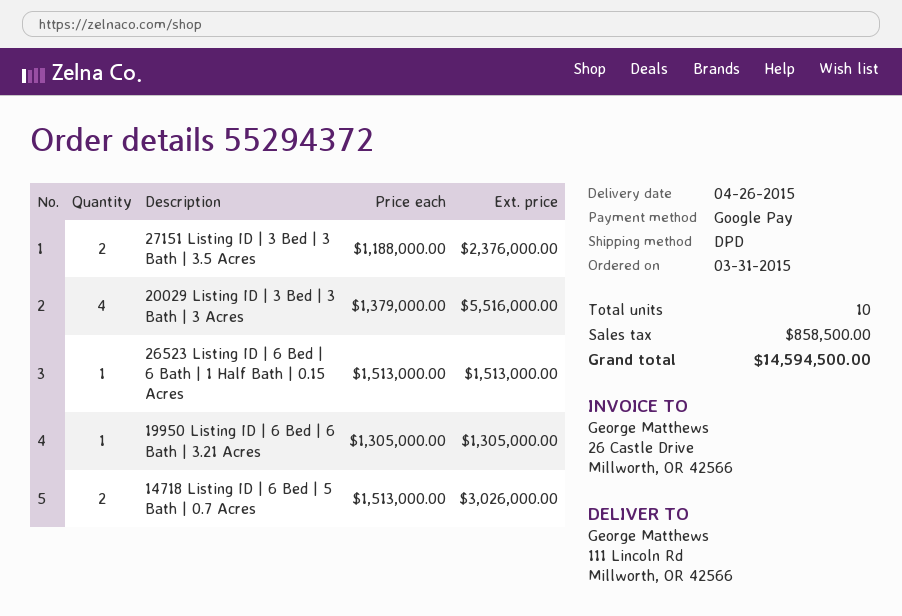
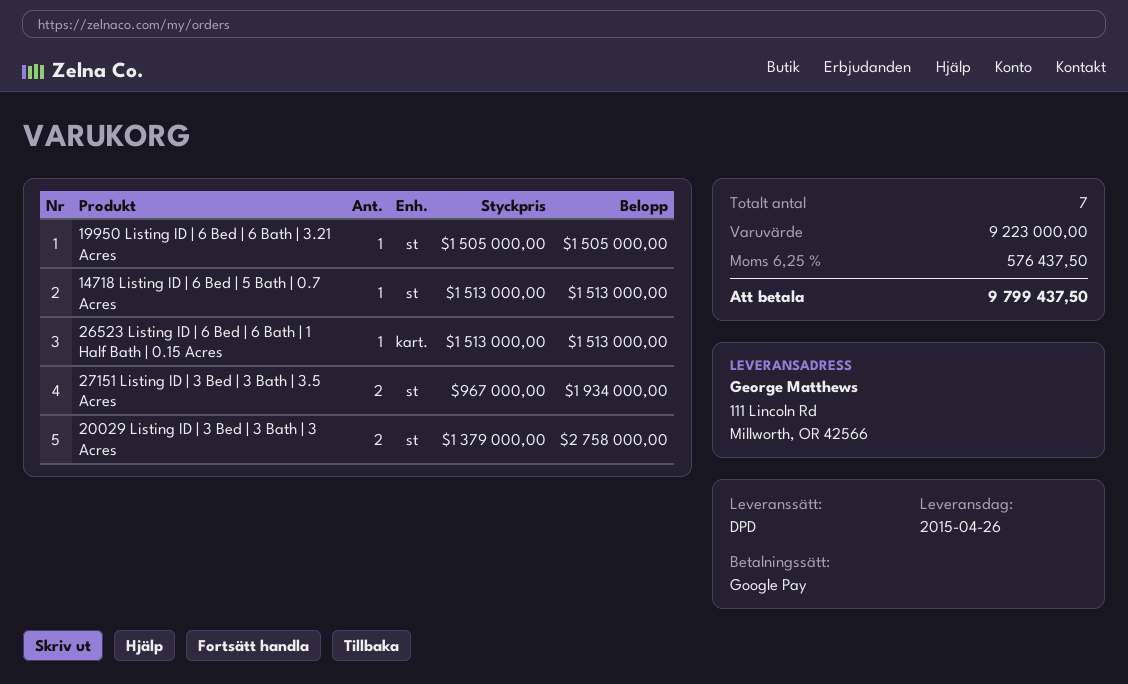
27151 Listing ID | 3 Bed | 3 Bath | 3.5 Acres: 2 x 1188000.00 = 2376000.00 -> 2 x 967000.00 = 1934000.00
20029 Listing ID | 3 Bed | 3 Bath | 3 Acres: 4 x 1379000.00 = 5516000.00 -> 2 x 1379000.00 = 2758000.00
19950 Listing ID | 6 Bed | 6 Bath | 3.21 Acres: 1 x 1305000.00 = 1305000.00 -> 1 x 1505000.00 = 1505000.00
14718 Listing ID | 6 Bed | 5 Bath | 0.7 Acres: 2 x 1513000.00 = 3026000.00 -> 1 x 1513000.00 = 1513000.00
total quantity: 10 -> 7
tax: 858500.00 -> 576437.50
total: 14594500.00 -> 9799437.50

